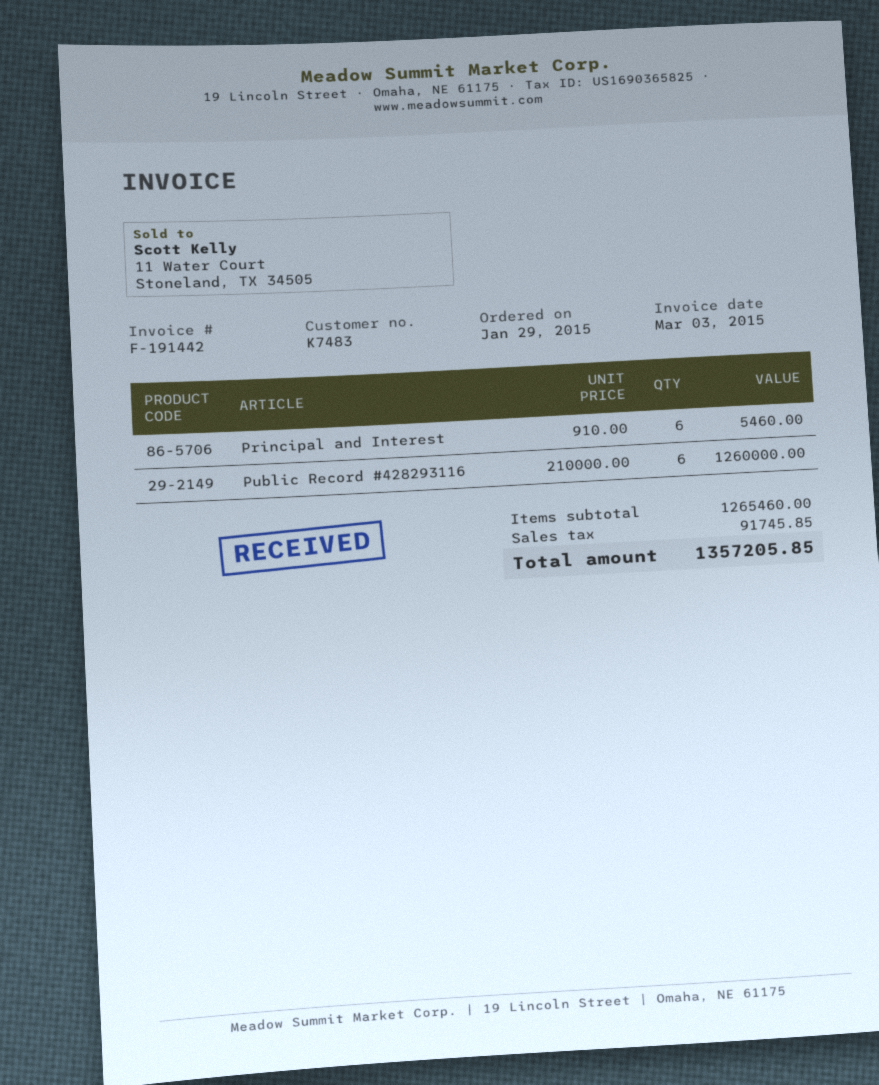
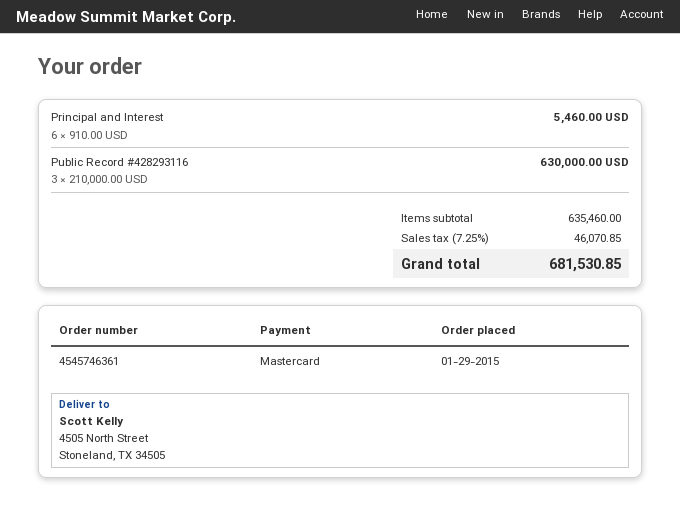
Public Record #428293116: 6 x 210000.00 = 1260000.00 -> 3 x 210000.00 = 630000.00
subtotal: 1265460.00 -> 635460.00
tax: 91745.85 -> 46070.85
total: 1357205.85 -> 681530.85

